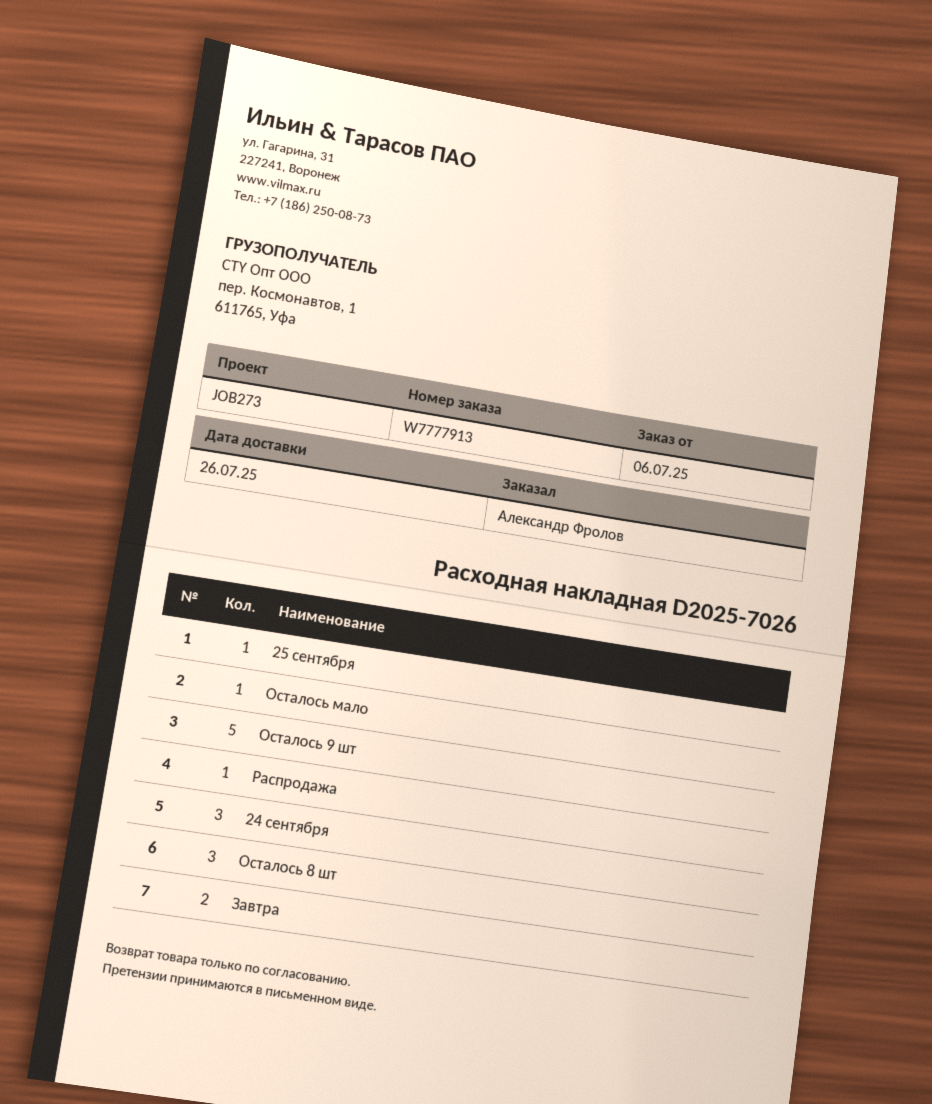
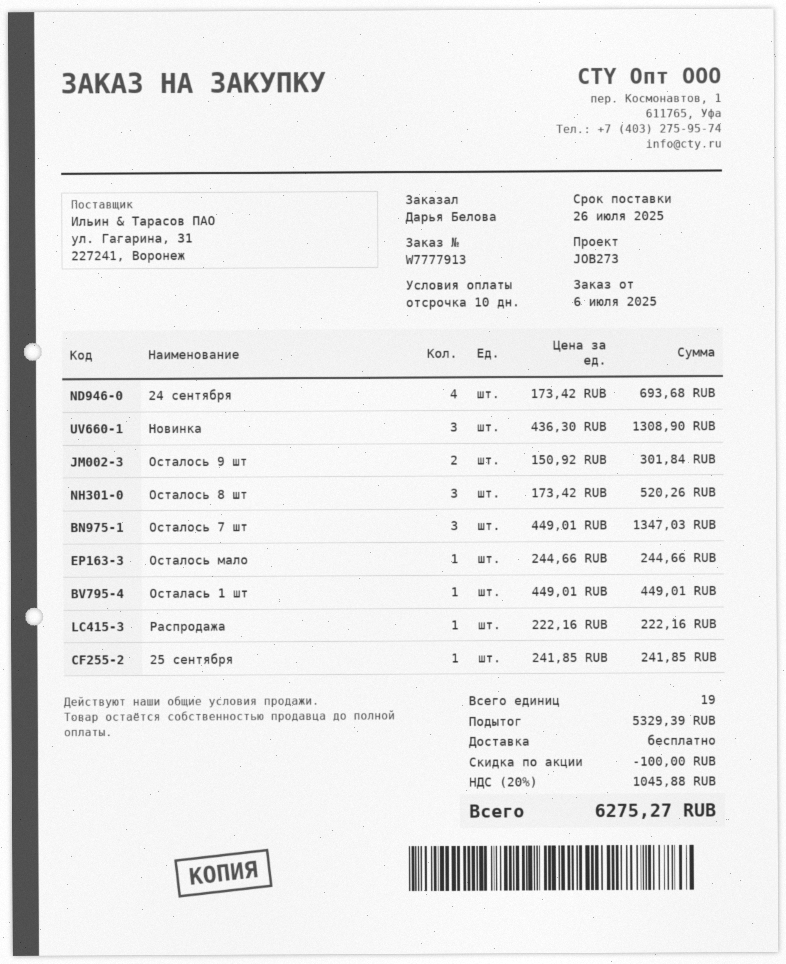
ordered by: Александр Фролов -> Дарья Белова
Осталось 9 шт: 5 -> 2
24 сентября: 3 -> 4
Завтра: 2 -> none
Новинка: none -> 3
Осталось 7 шт: none -> 3
Осталась 1 шт: none -> 1

